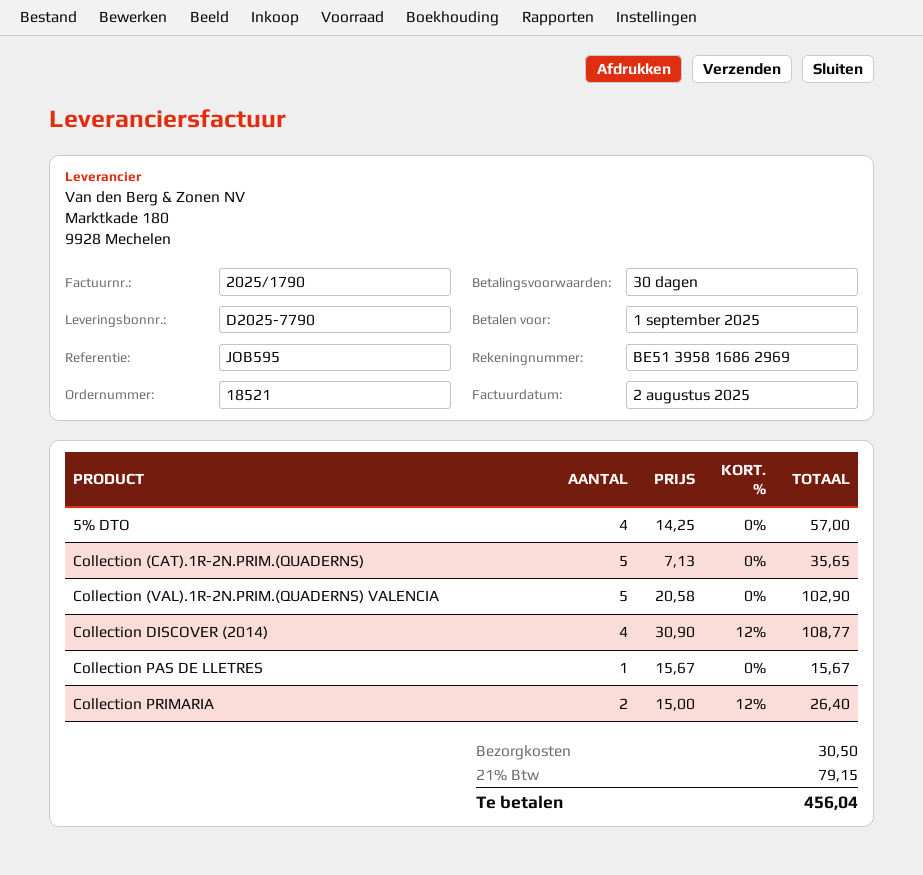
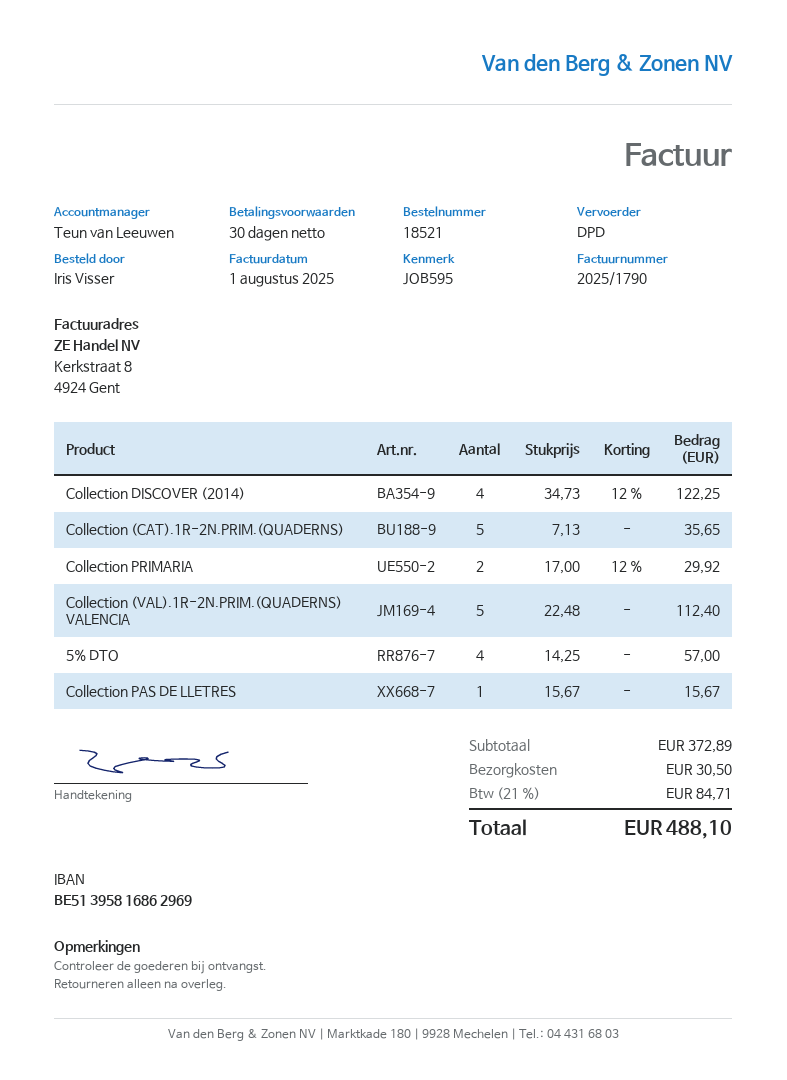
invoice date: 2025-08-02 -> 2025-08-01
Collection (VAL).1R-2N.PRIM.(QUADERNS) VALENCIA: 5 x 20.58 = 102.90 -> 5 x 22.48 = 112.40
Collection DISCOVER (2014): 4 x 30.90 - 12% = 108.77 -> 4 x 34.73 - 12% = 122.25
Collection PRIMARIA: 2 x 15.00 - 12% = 26.40 -> 2 x 17.00 - 12% = 29.92
tax: 21% = 79.15 -> 21% = 84.71
total: 456.04 -> 488.10

